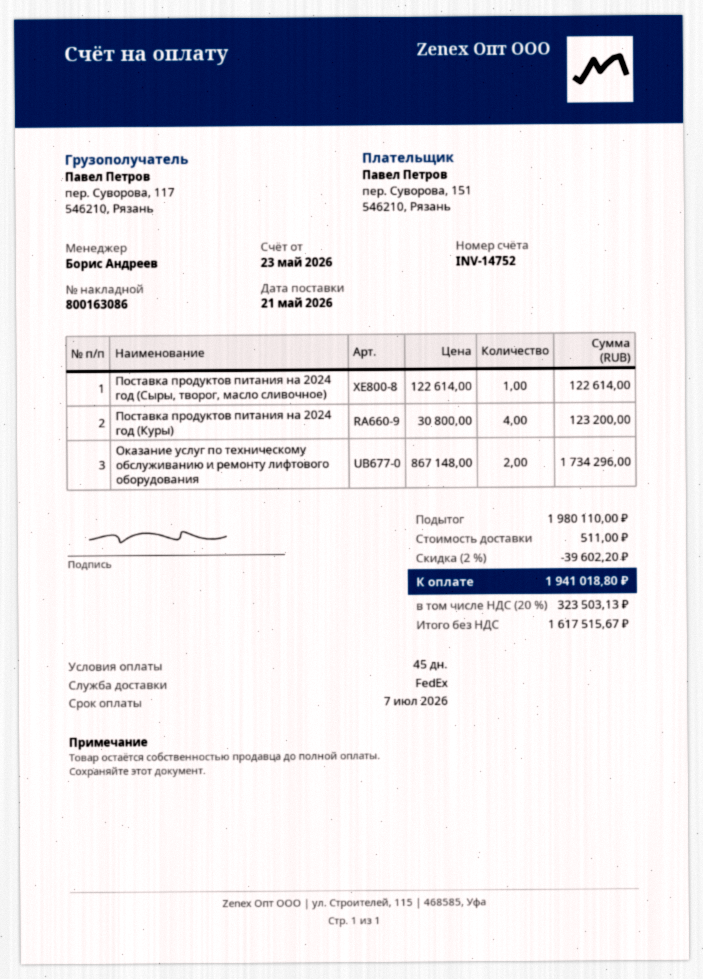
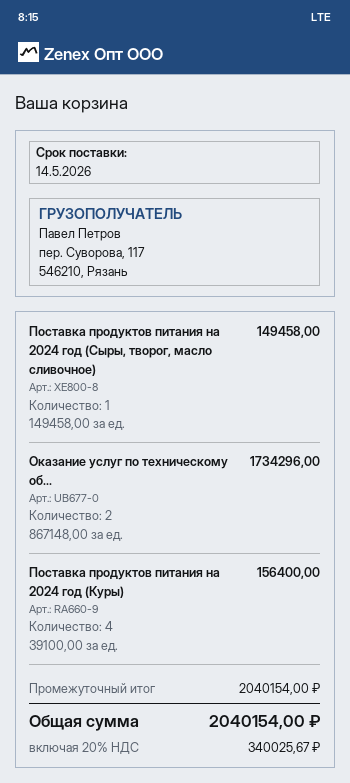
delivery date: 2026-05-21 -> 2026-05-14
Поставка продуктов питания на 2024 год (Сыры, творог, масло сливочное): 1 x 122614.00 = 122614.00 -> 1 x 149458.00 = 149458.00
Поставка продуктов питания на 2024 год (Куры): 4 x 30800.00 = 123200.00 -> 4 x 39100.00 = 156400.00
subtotal: 1980110.00 -> 2040154.00
discount: 2% = 39602.20 -> none
shipping: 511.00 -> none
tax: 20% = 323503.13 -> 20% = 340025.67
total: 1941018.80 -> 2040154.00

